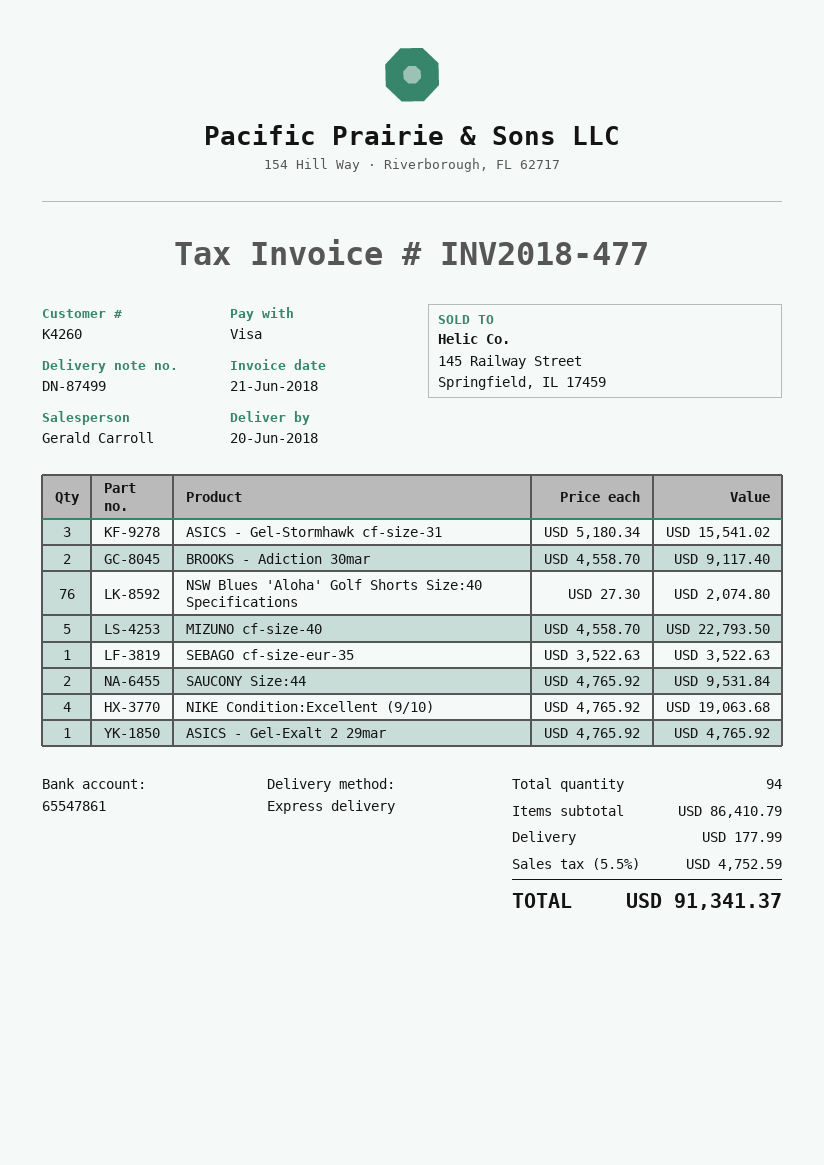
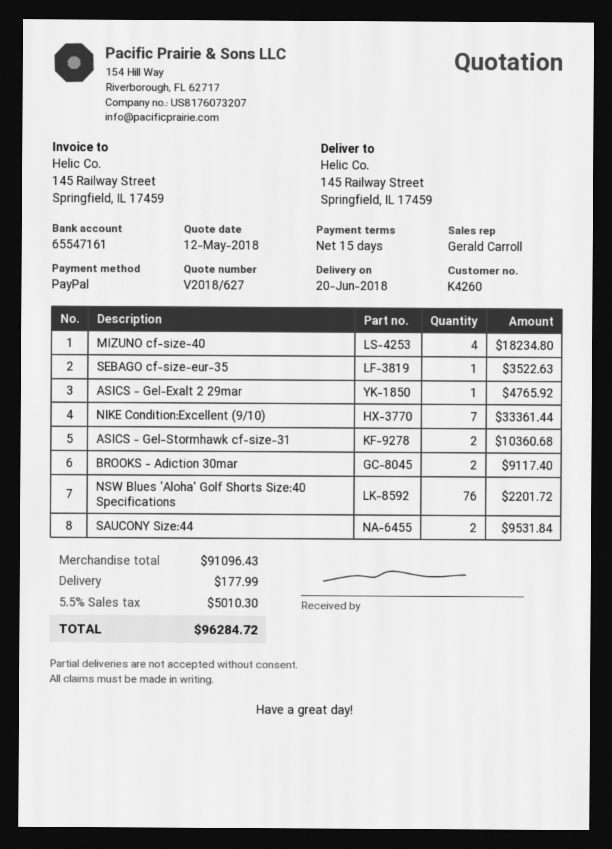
payment method: Visa -> PayPal
bank account: 65547861 -> 65547161
ASICS - Gel-Stormhawk cf-size-31: 3 for 15541.02 -> 2 for 10360.68
NSW Blues 'Aloha' Golf Shorts Size:40 Specifications: 76 for 2074.80 -> 76 for 2201.72
MIZUNO cf-size-40: 5 for 22793.50 -> 4 for 18234.80
NIKE Condition:Excellent (9/10): 4 for 19063.68 -> 7 for 33361.44
subtotal: 86410.79 -> 91096.43
tax: 5.5% = 4752.59 -> 5.5% = 5010.30
total: 91341.37 -> 96284.72

